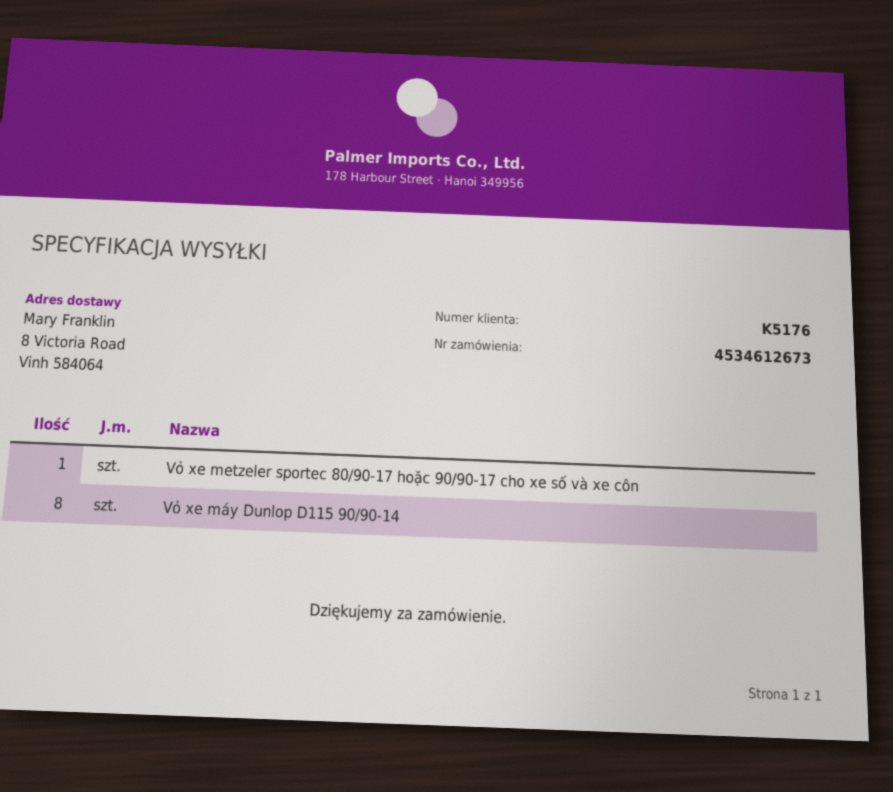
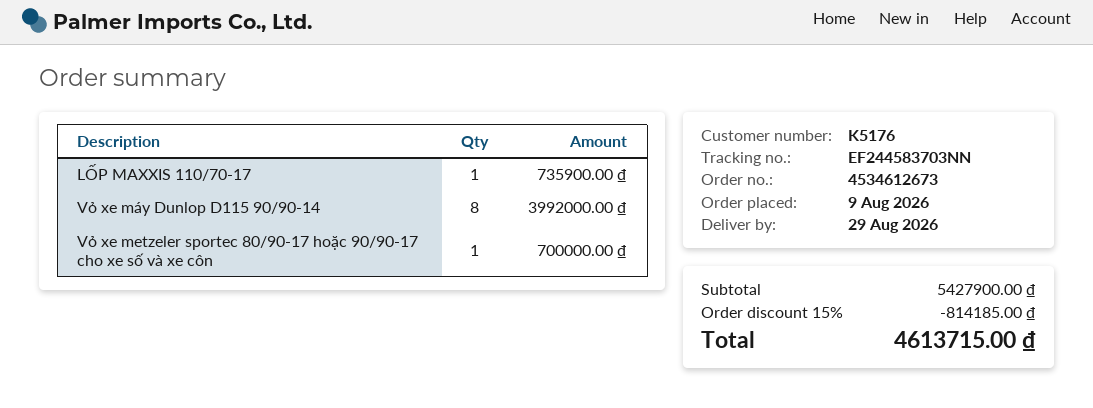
LỐP MAXXIS 110/70-17: none -> 1

